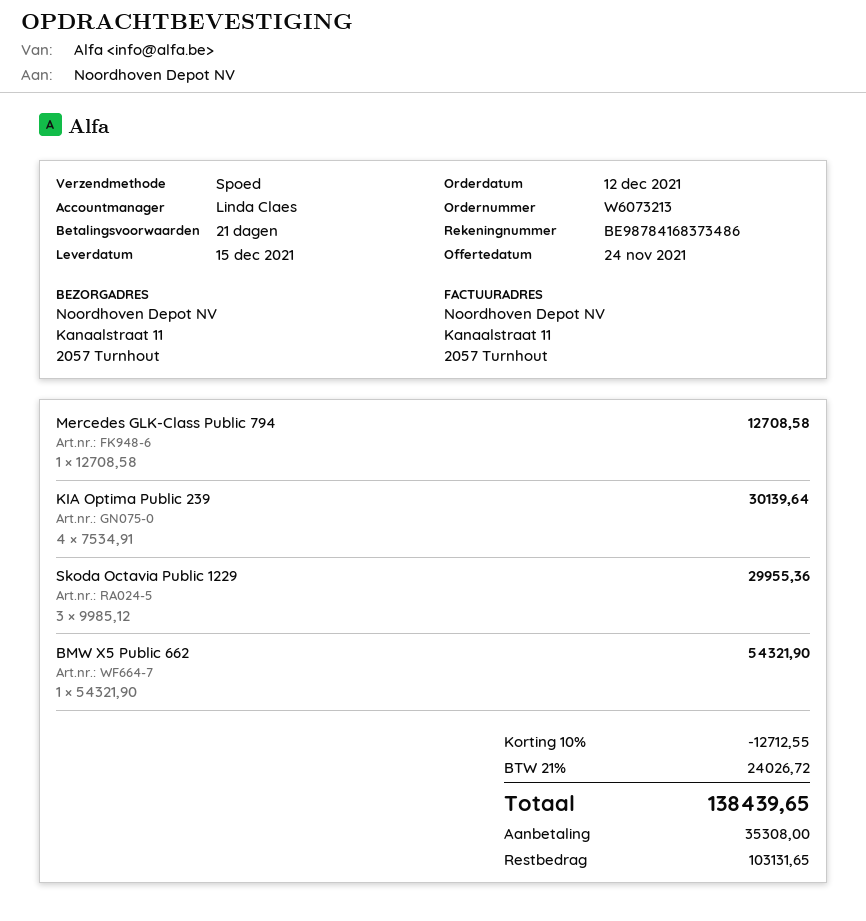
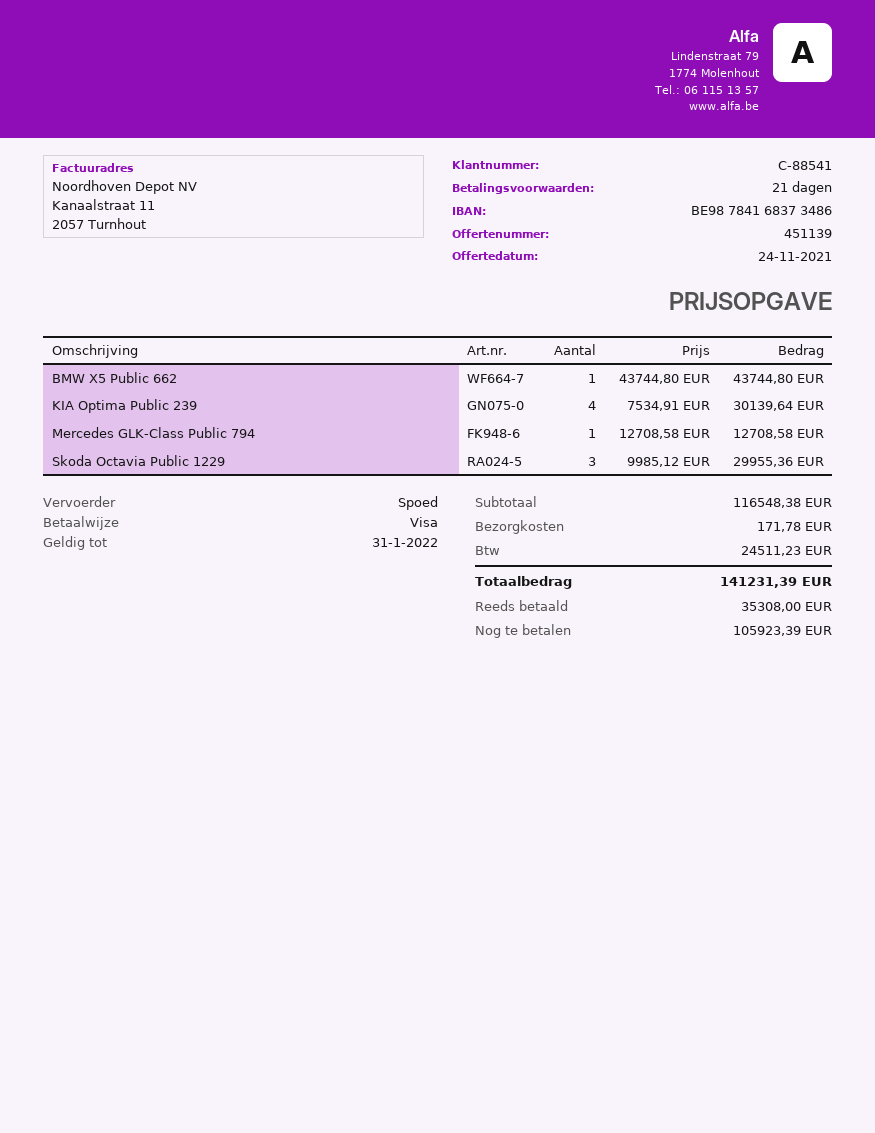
BMW X5 Public 662: 1 x 54321.90 = 54321.90 -> 1 x 43744.80 = 43744.80
discount: 10% = 12712.55 -> none
shipping: none -> 171.78
tax: 24026.72 -> 24511.23
total: 138439.65 -> 141231.39
balance: 103131.65 -> 105923.39

